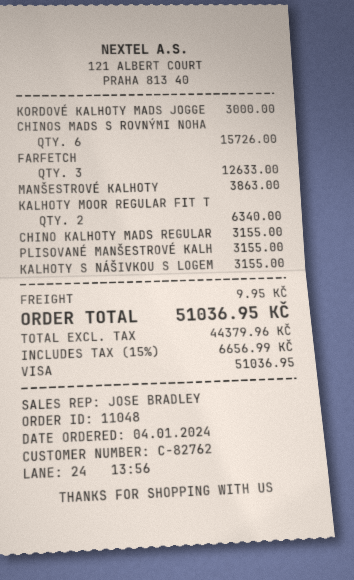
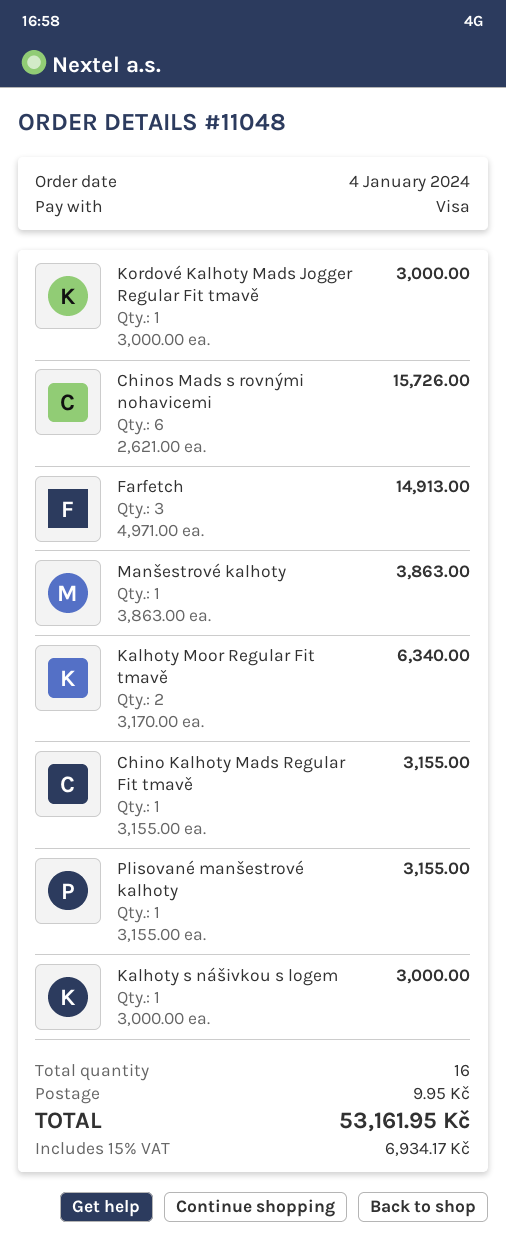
FARFETCH: 3 for 12633.00 -> 3 for 14913.00
KALHOTY S NÁŠIVKOU S LOGEM: 1 for 3155.00 -> 1 for 3000.00
tax: 15% = 6656.99 -> 15% = 6934.17
total: 51036.95 -> 53161.95

